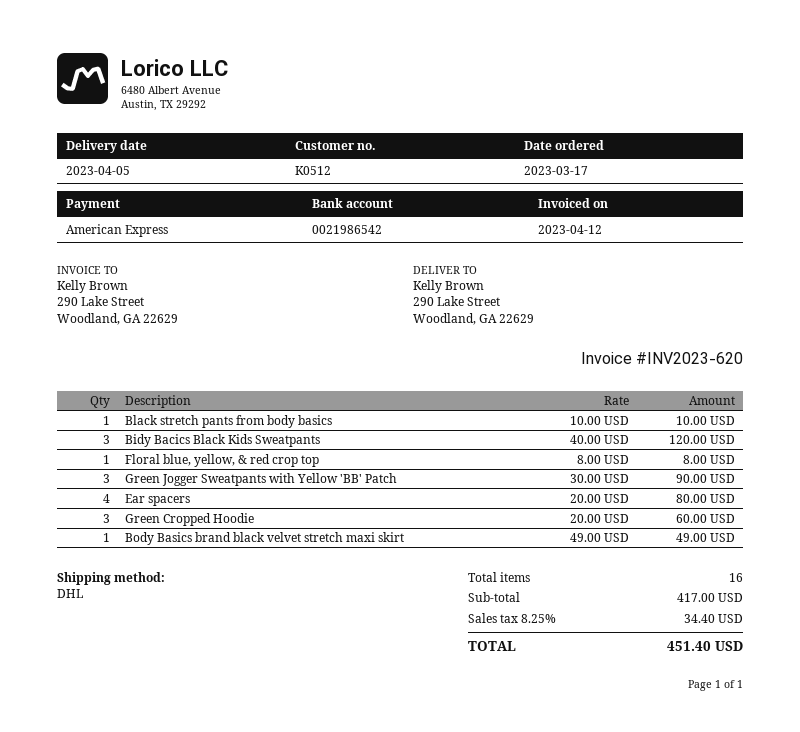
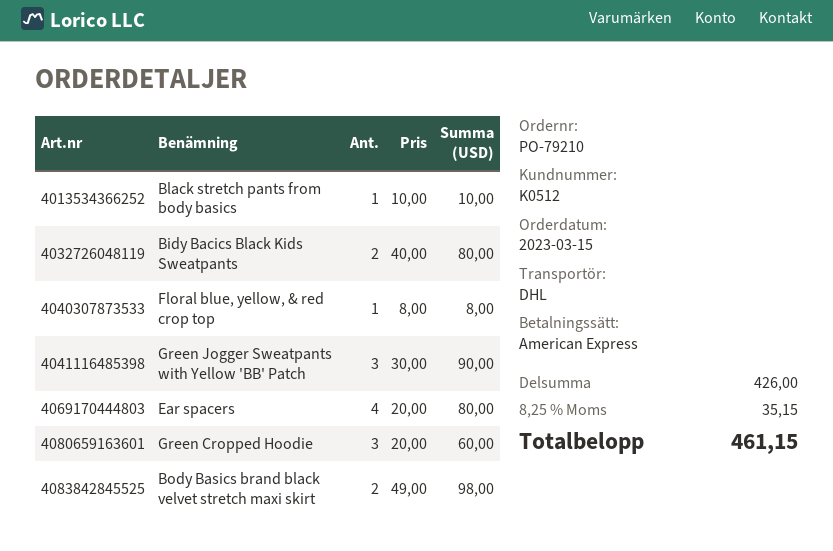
order date: 2023-03-17 -> 2023-03-15
Bidy Bacics Black Kids Sweatpants: 3 x 40.00 = 120.00 -> 2 x 40.00 = 80.00
Body Basics brand black velvet stretch maxi skirt: 1 x 49.00 = 49.00 -> 2 x 49.00 = 98.00
subtotal: 417.00 -> 426.00
tax: 8.25% = 34.40 -> 8.25% = 35.15
total: 451.40 -> 461.15

